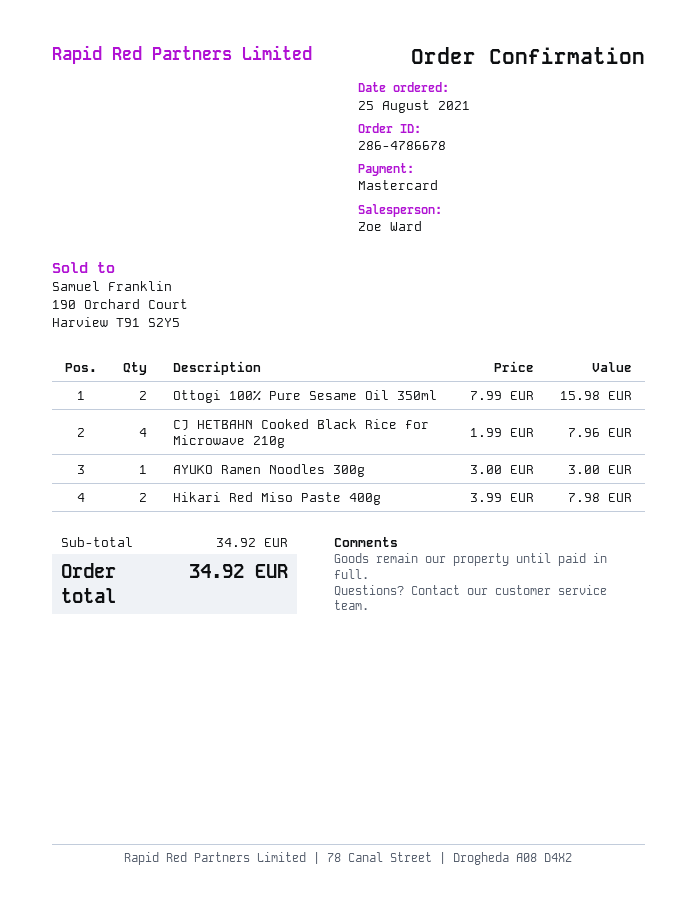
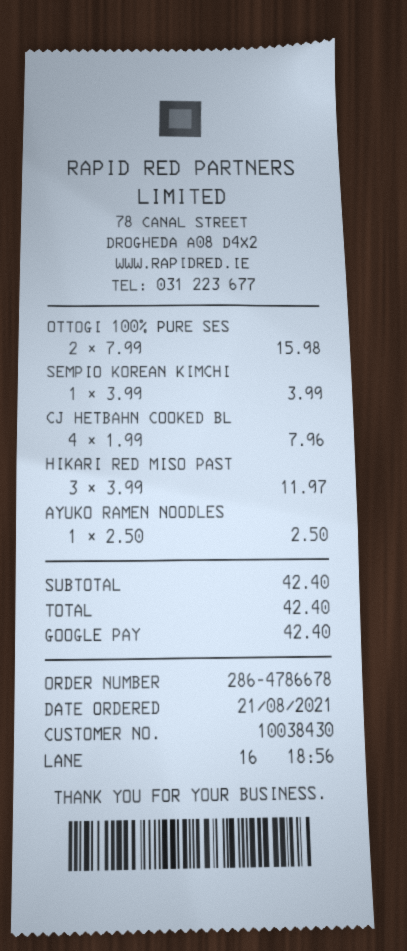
order date: 2021-08-25 -> 2021-08-21
payment method: Mastercard -> Google Pay
AYUKO Ramen Noodles 300g: 1 x 3.00 = 3.00 -> 1 x 2.50 = 2.50
Hikari Red Miso Paste 400g: 2 x 3.99 = 7.98 -> 3 x 3.99 = 11.97
SEMPIO KOREAN KIMCHI: none -> 1 x 3.99 = 3.99
subtotal: 34.92 -> 42.40
total: 34.92 -> 42.40

